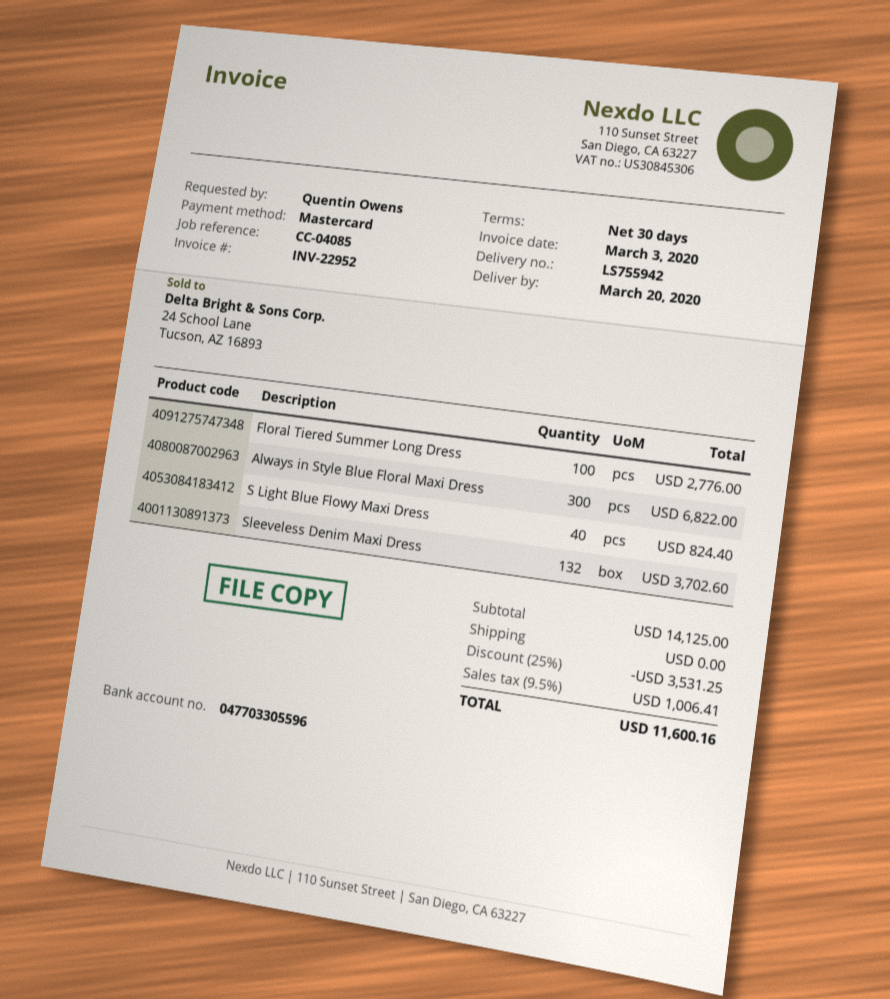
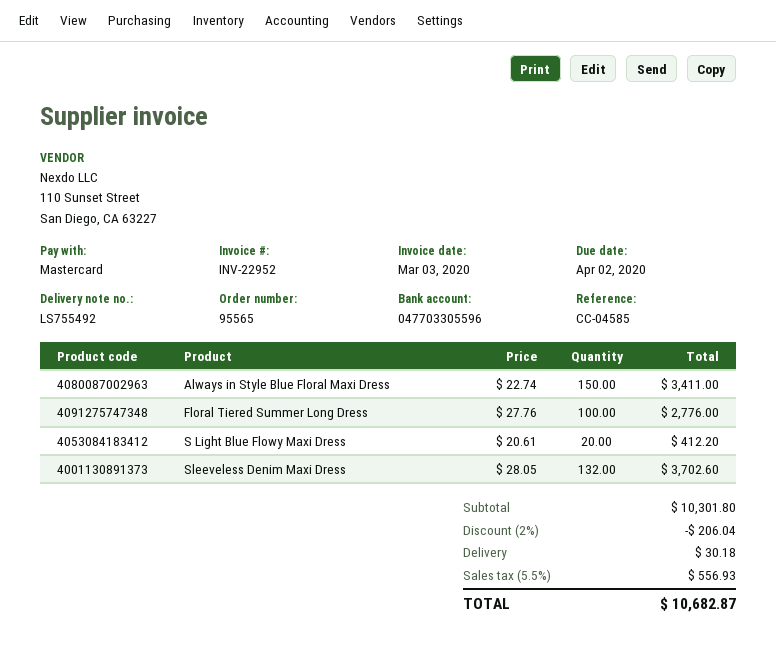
delivery note number: LS755942 -> LS755492
reference: CC-04085 -> CC-04585
Always in Style Blue Floral Maxi Dress: 300 for 6822.00 -> 150 for 3411.00
S Light Blue Flowy Maxi Dress: 40 for 824.40 -> 20 for 412.20
subtotal: 14125.00 -> 10301.80
discount: 25% = 3531.25 -> 2% = 206.04
shipping: 0.00 -> 30.18
tax: 9.5% = 1006.41 -> 5.5% = 556.93
total: 11600.16 -> 10682.87

